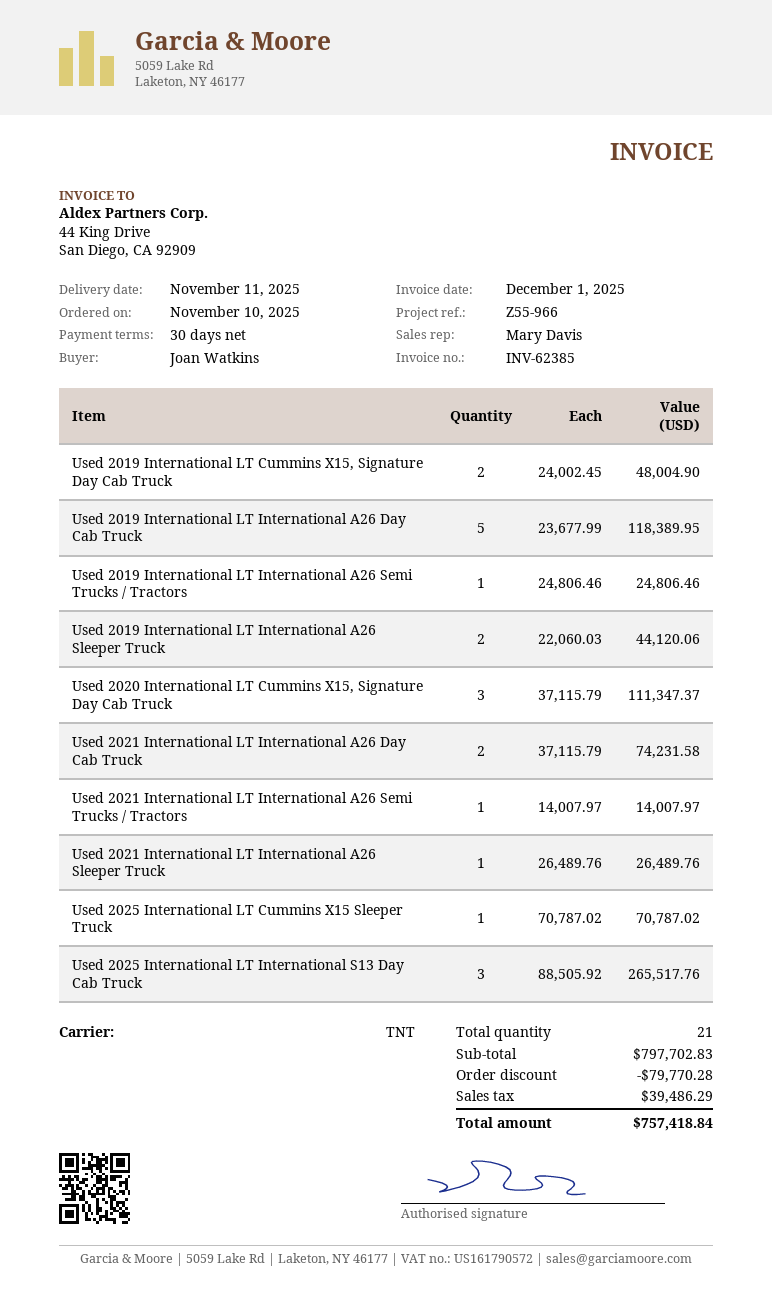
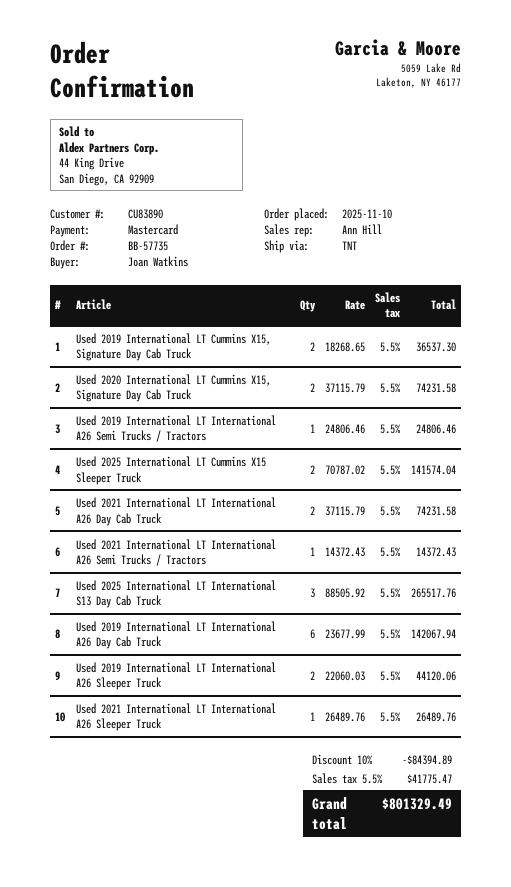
sales rep: Mary Davis -> Ann Hill
Used 2019 International LT Cummins X15, Signature Day Cab Truck: 2 x 24002.45 = 48004.90 -> 2 x 18268.65 = 36537.30
Used 2019 International LT International A26 Day Cab Truck: 5 x 23677.99 = 118389.95 -> 6 x 23677.99 = 142067.94
Used 2020 International LT Cummins X15, Signature Day Cab Truck: 3 x 37115.79 = 111347.37 -> 2 x 37115.79 = 74231.58
Used 2021 International LT International A26 Semi Trucks / Tractors: 1 x 14007.97 = 14007.97 -> 1 x 14372.43 = 14372.43
Used 2025 International LT Cummins X15 Sleeper Truck: 1 x 70787.02 = 70787.02 -> 2 x 70787.02 = 141574.04
discount: 79770.28 -> 84394.89
tax: 39486.29 -> 41775.47
total: 757418.84 -> 801329.49

